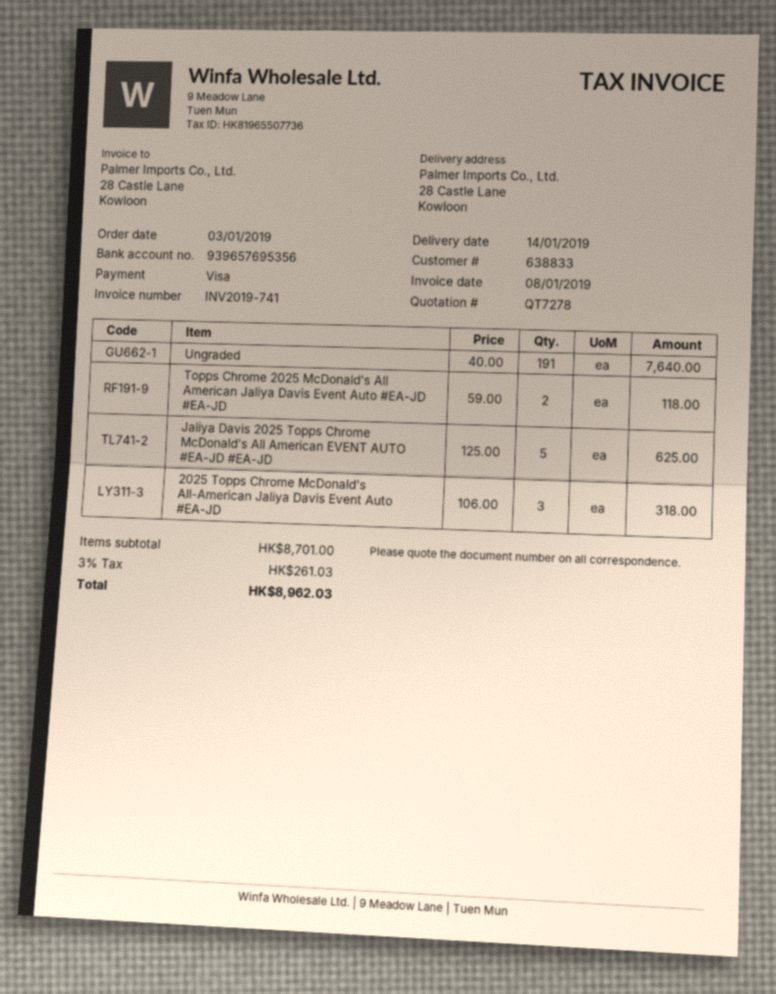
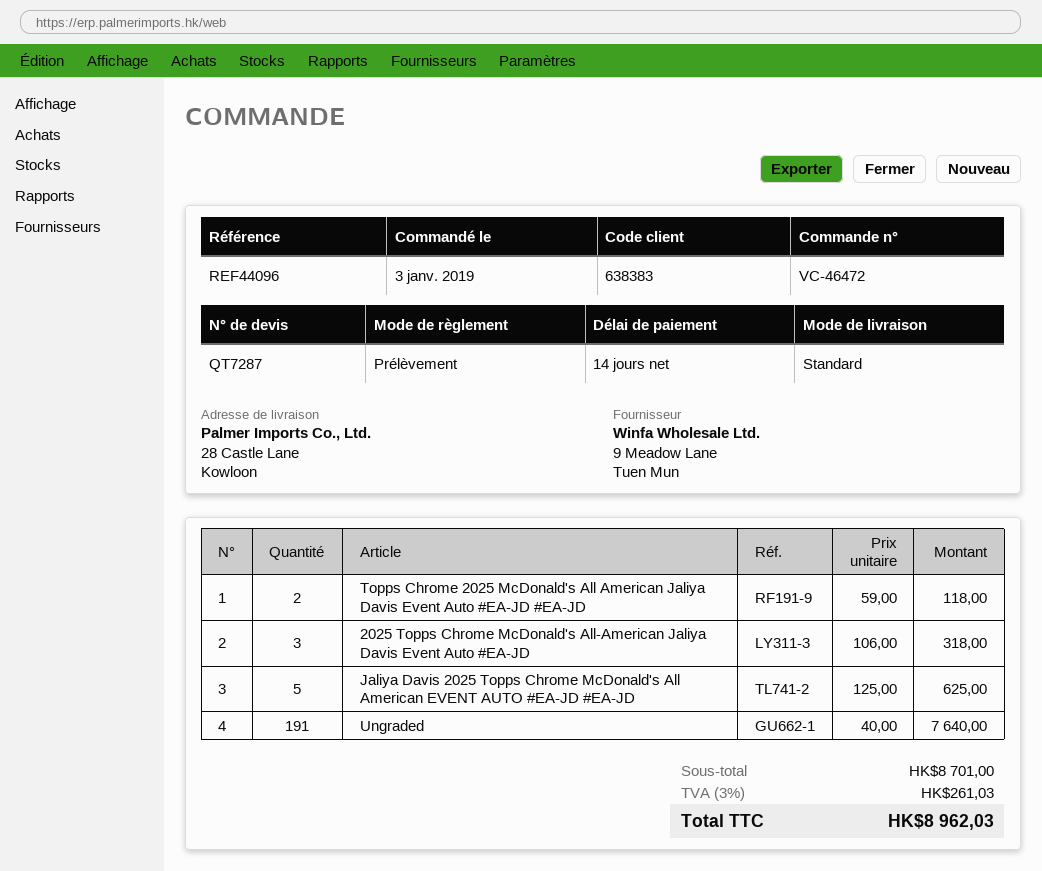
quote number: QT7278 -> QT7287
customer number: 638833 -> 638383
payment method: Visa -> direct debit

